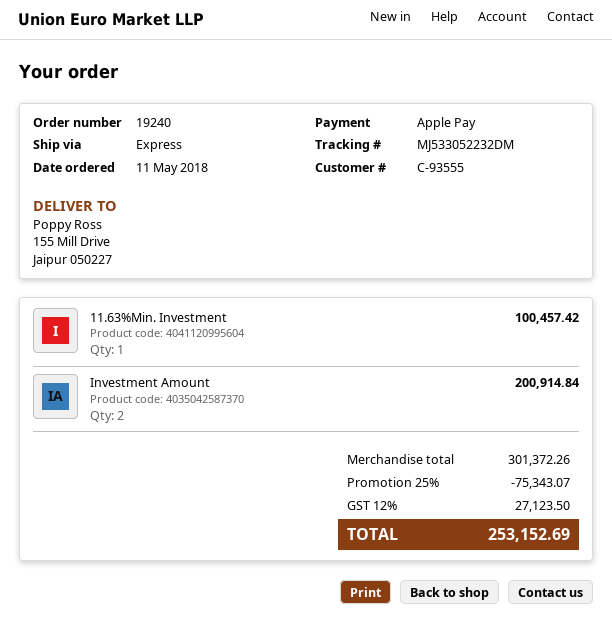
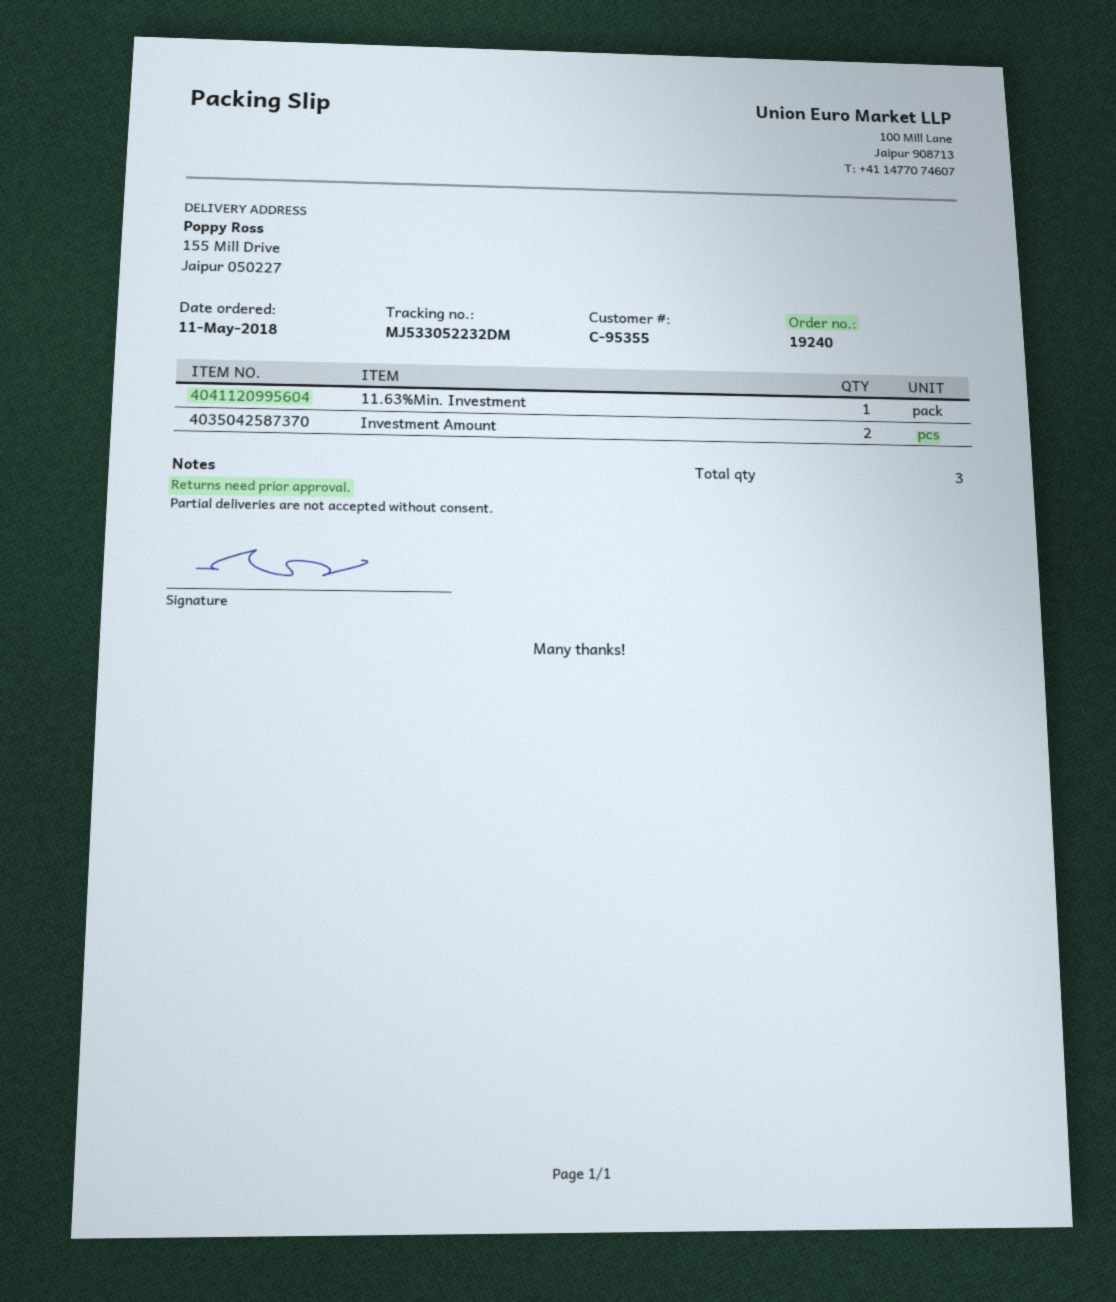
customer number: C-93555 -> C-95355

